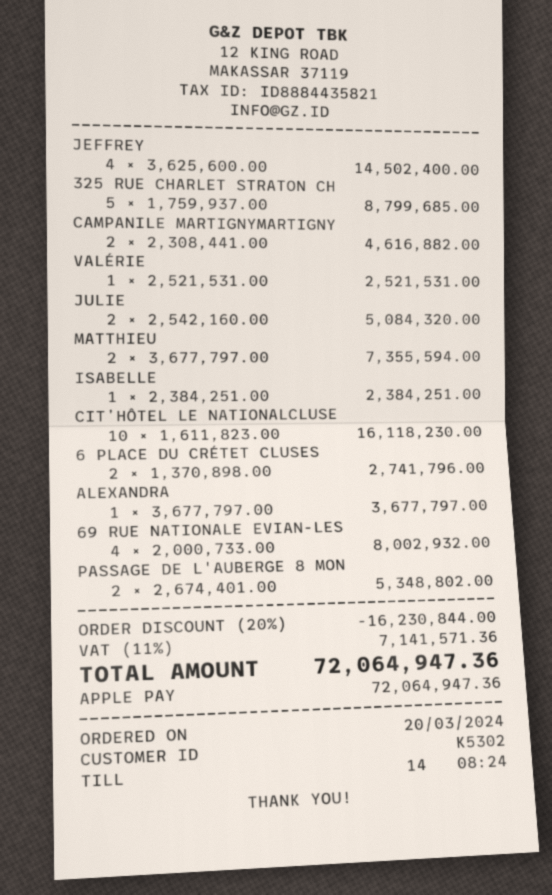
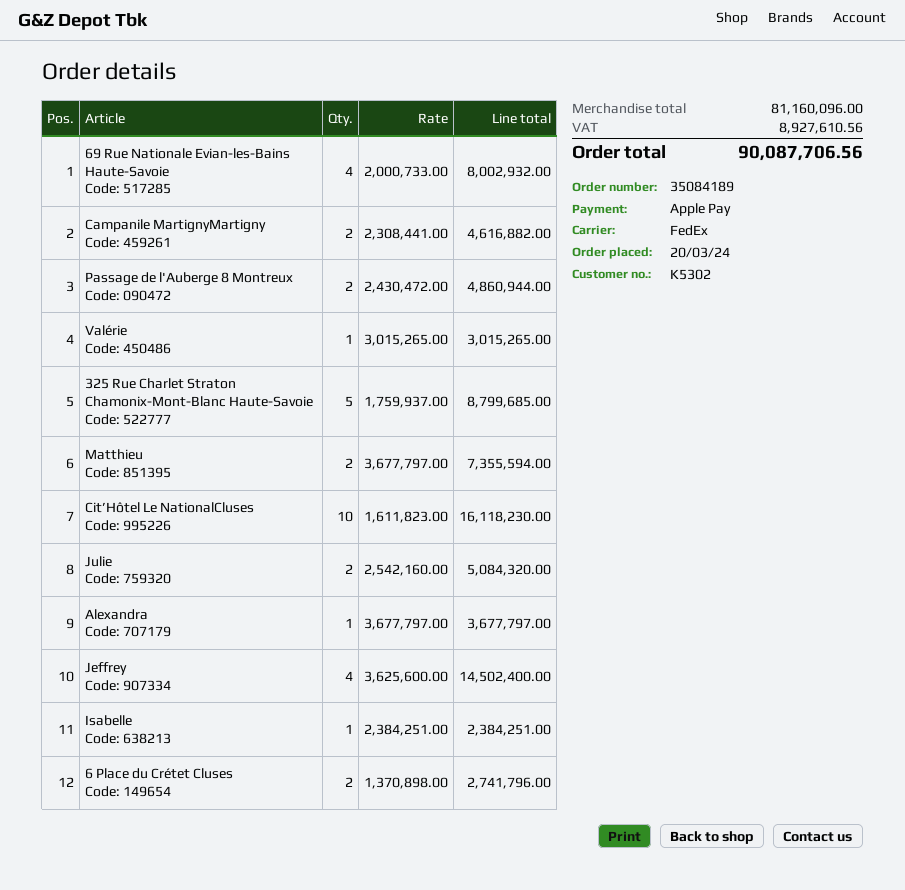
VALÉRIE: 1 x 2521531.00 = 2521531.00 -> 1 x 3015265.00 = 3015265.00
PASSAGE DE L'AUBERGE 8 MON: 2 x 2674401.00 = 5348802.00 -> 2 x 2430472.00 = 4860944.00
discount: 20% = 16230844.00 -> none
tax: 7141571.36 -> 8927610.56
total: 72064947.36 -> 90087706.56

